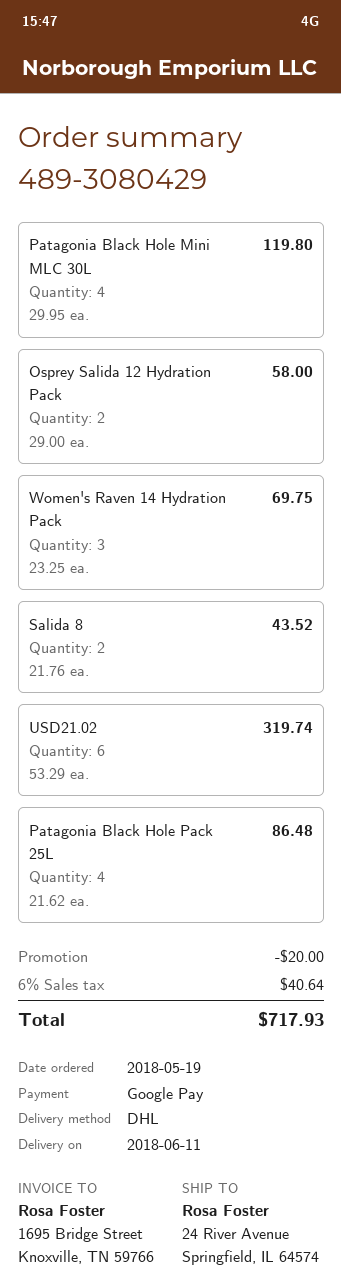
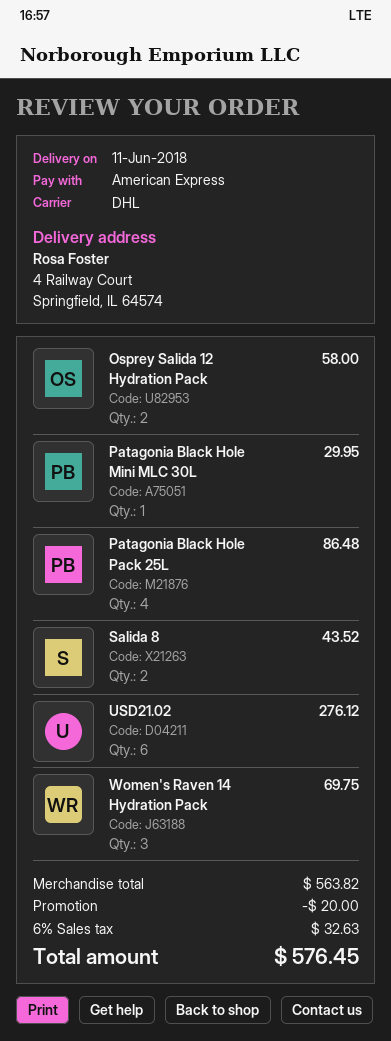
payment method: Google Pay -> American Express
ship to: 24 River Avenue, Springfield, IL 64574 -> 4 Railway Court, Springfield, IL 64574
Patagonia Black Hole Mini MLC 30L: 4 for 119.80 -> 1 for 29.95
USD21.02: 6 for 319.74 -> 6 for 276.12
tax: 6% = 40.64 -> 6% = 32.63
total: 717.93 -> 576.45

